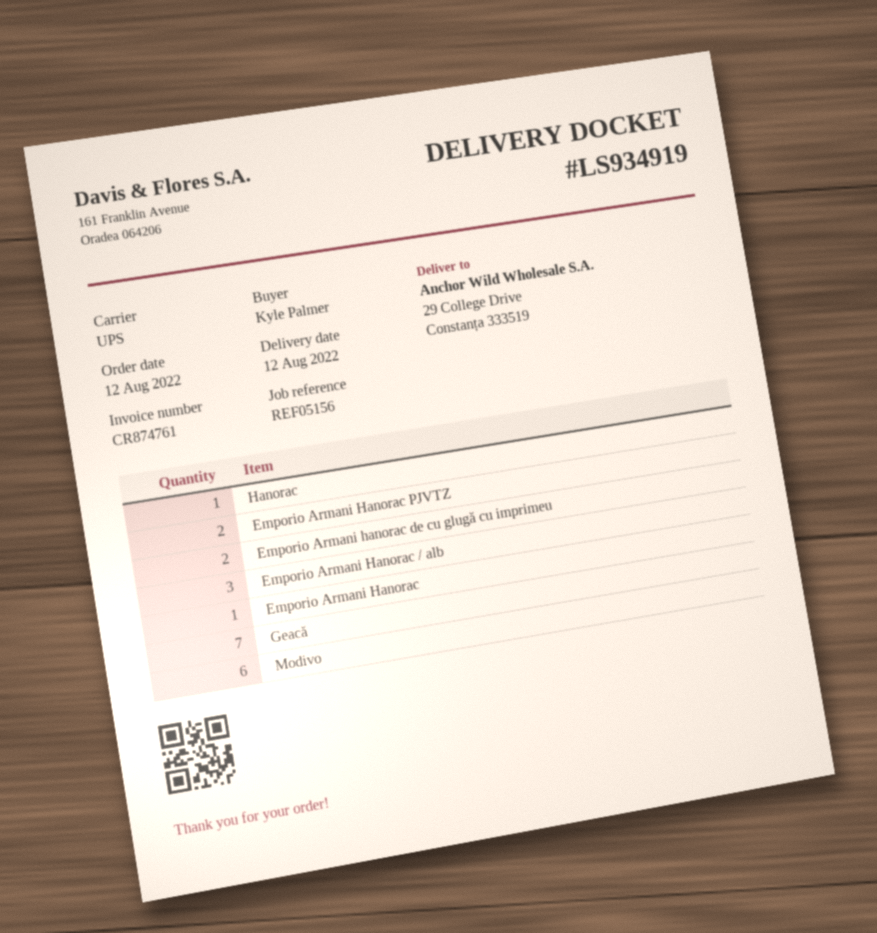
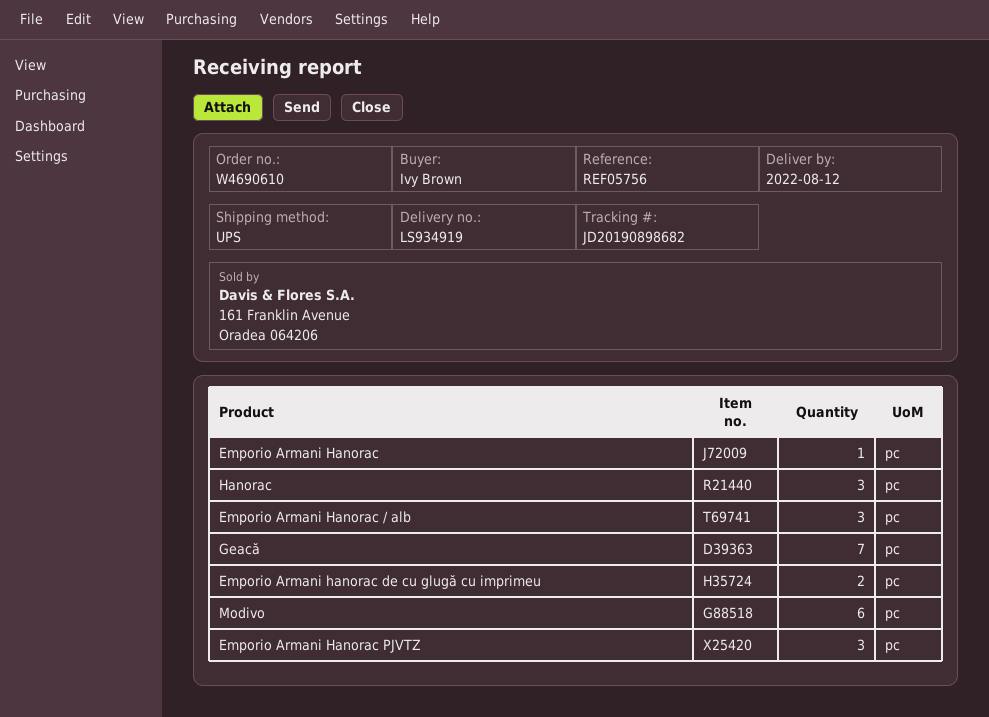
reference: REF05156 -> REF05756
ordered by: Kyle Palmer -> Ivy Brown
Hanorac: 1 -> 3
Emporio Armani Hanorac PJVTZ: 2 -> 3

